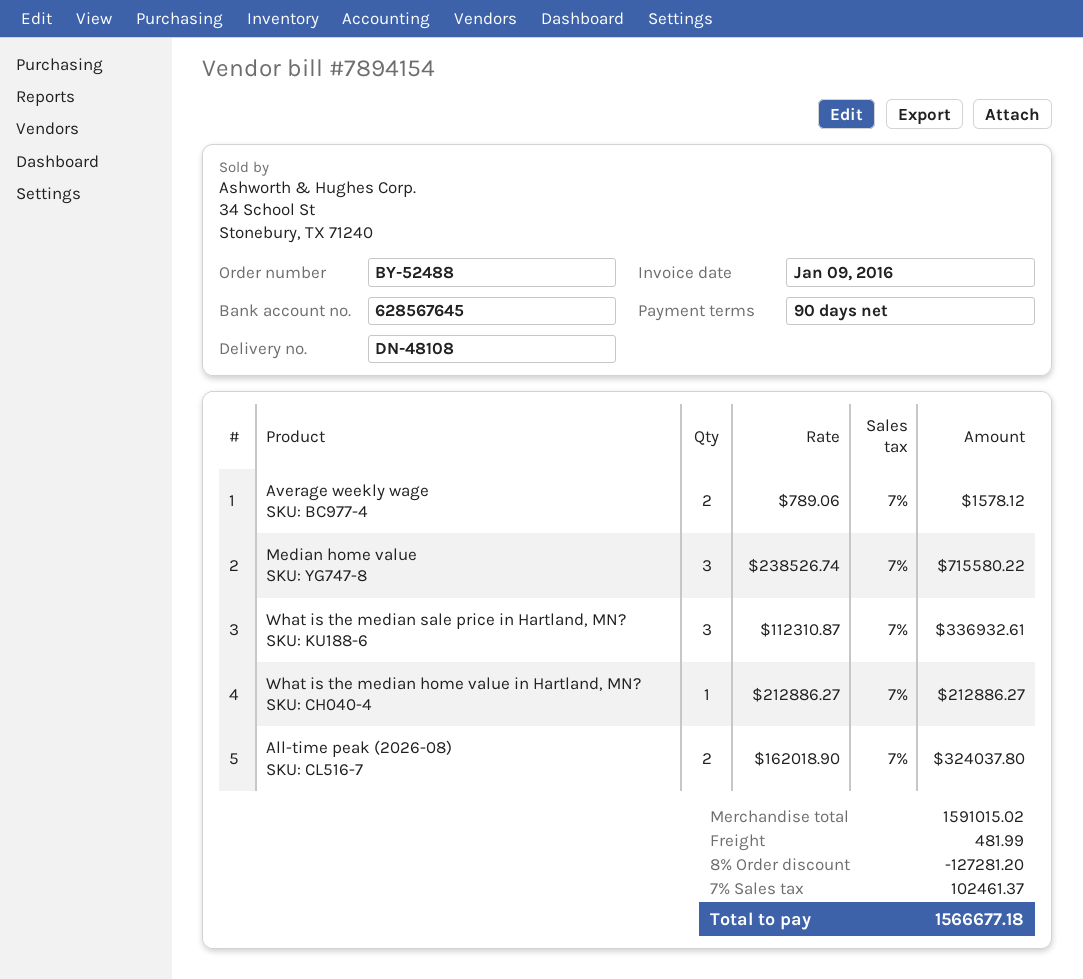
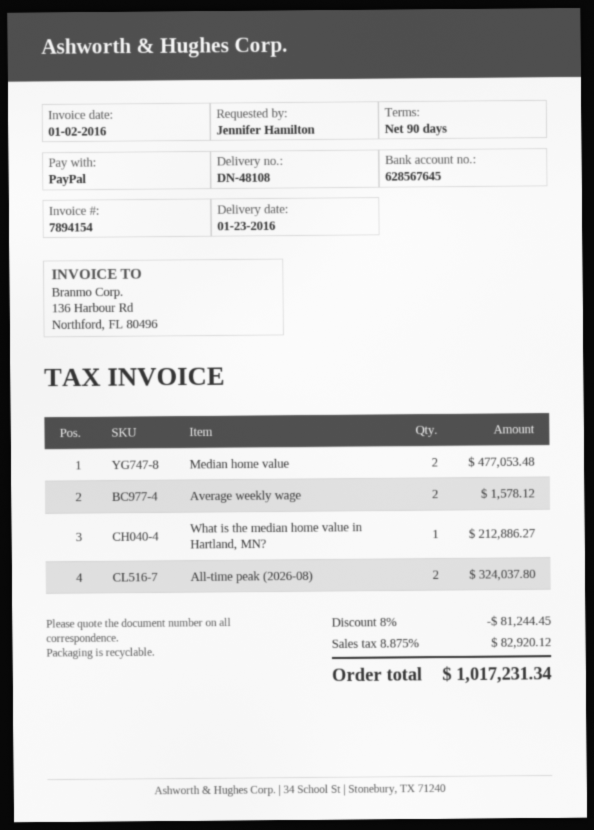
invoice date: 2016-01-09 -> 2016-01-02
Median home value: 3 for 715580.22 -> 2 for 477053.48
What is the median sale price in Hartland, MN?: 3 for 336932.61 -> none
discount: 8% = 127281.20 -> 8% = 81244.45
shipping: 481.99 -> none
tax: 7% = 102461.37 -> 8.875% = 82920.12
total: 1566677.18 -> 1017231.34

